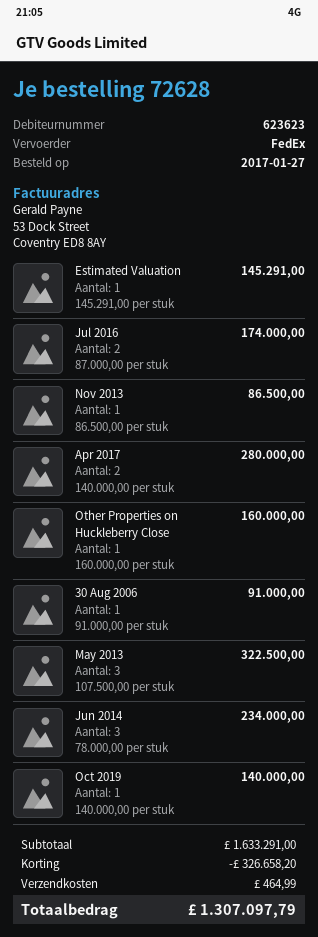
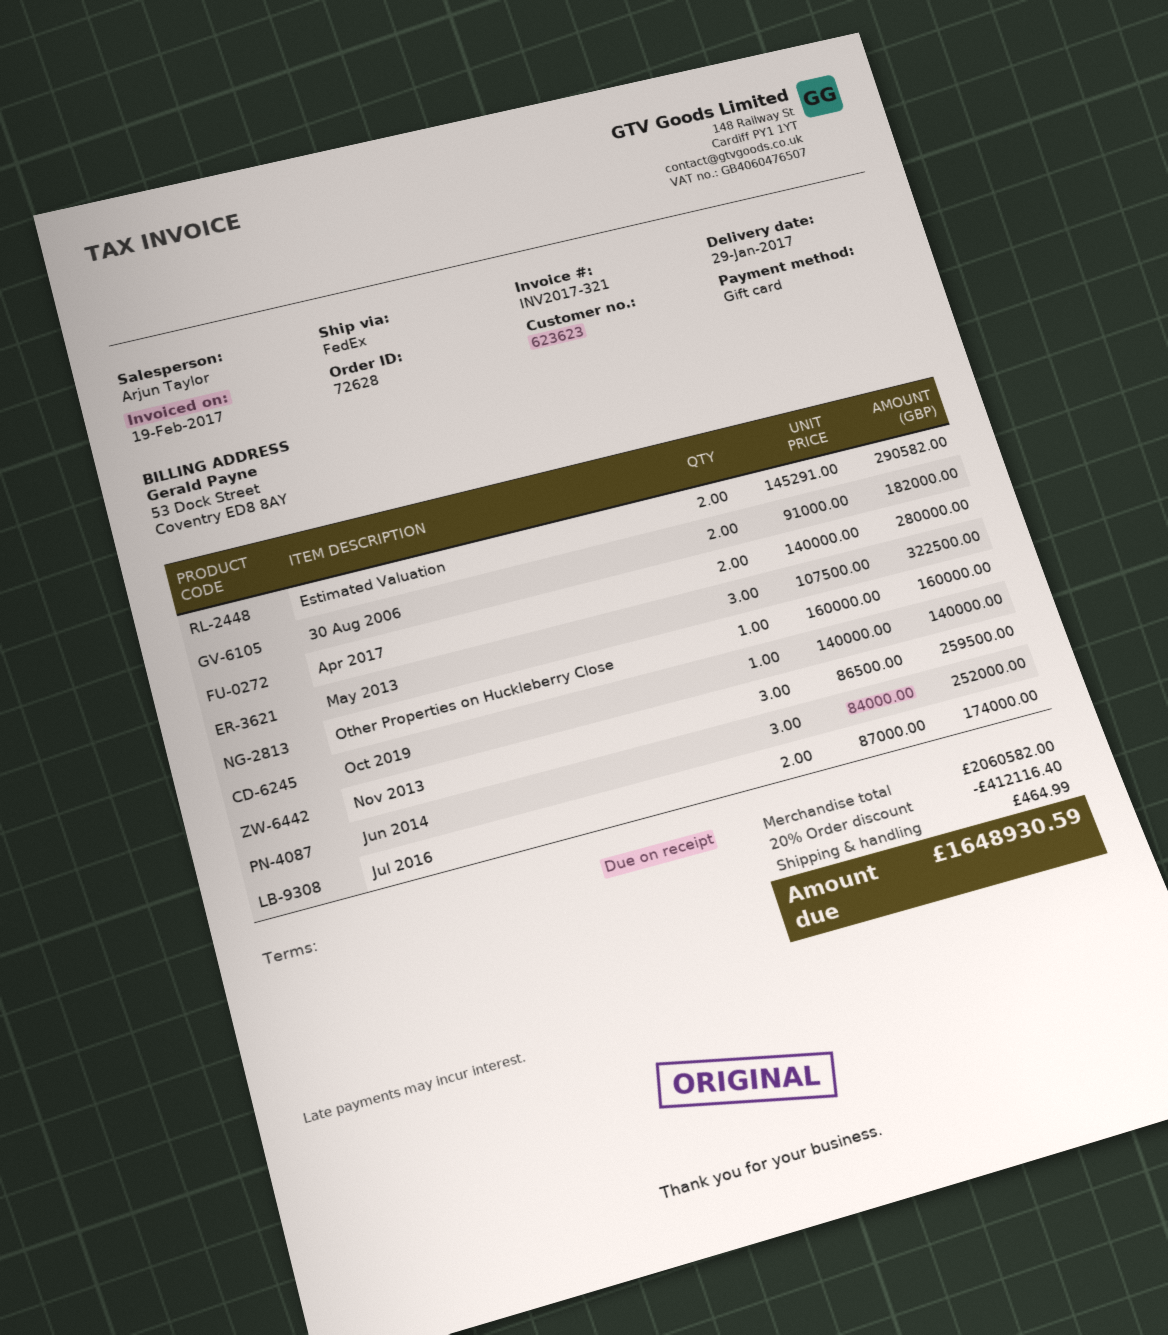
Estimated Valuation: 1 x 145291.00 = 145291.00 -> 2 x 145291.00 = 290582.00
Nov 2013: 1 x 86500.00 = 86500.00 -> 3 x 86500.00 = 259500.00
30 Aug 2006: 1 x 91000.00 = 91000.00 -> 2 x 91000.00 = 182000.00
Jun 2014: 3 x 78000.00 = 234000.00 -> 3 x 84000.00 = 252000.00
subtotal: 1633291.00 -> 2060582.00
discount: 326658.20 -> 412116.40
total: 1307097.79 -> 1648930.59

